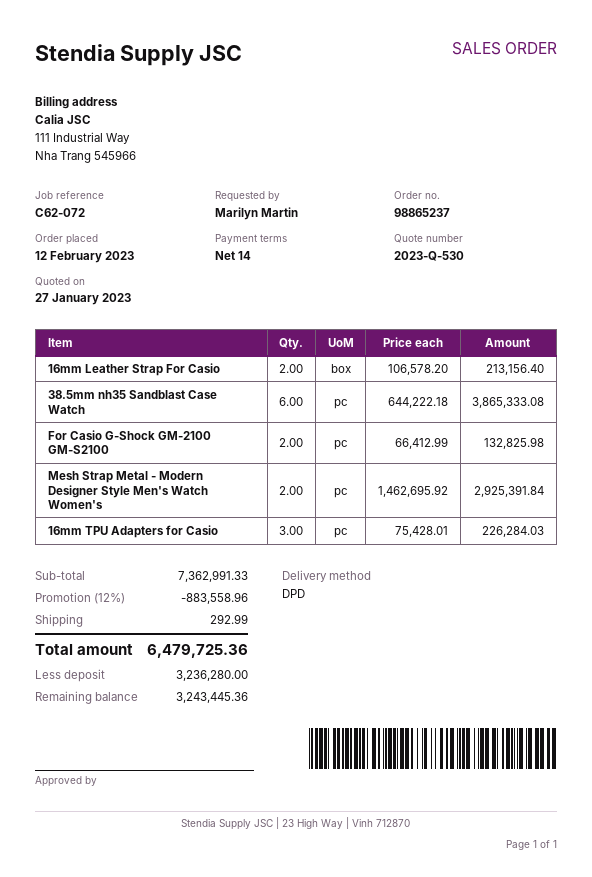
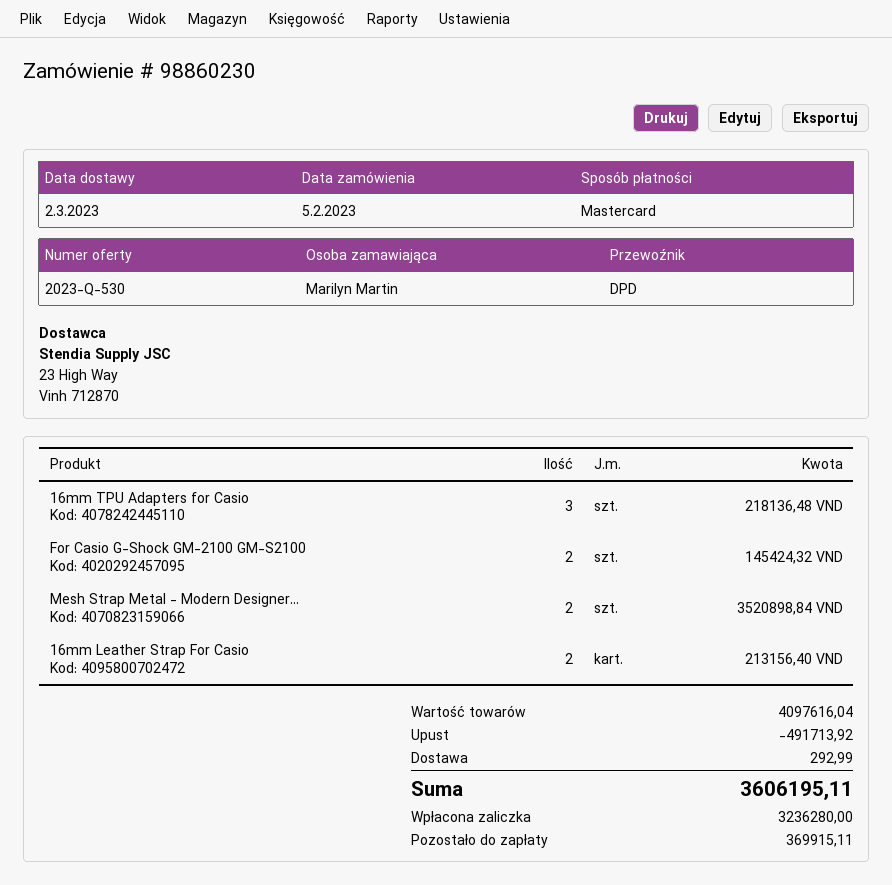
order number: 98865237 -> 98860230
order date: 2023-02-12 -> 2023-02-05
38.5mm nh35 Sandblast Case Watch: 6 for 3865333.08 -> none
For Casio G-Shock GM-2100 GM-S2100: 2 for 132825.98 -> 2 for 145424.32
Mesh Strap Metal - Modern Designer Style Men's Watch Women's: 2 for 2925391.84 -> 2 for 3520898.84
16mm TPU Adapters for Casio: 3 for 226284.03 -> 3 for 218136.48
subtotal: 7362991.33 -> 4097616.04
discount: 883558.96 -> 491713.92
total: 6479725.36 -> 3606195.11
balance: 3243445.36 -> 369915.11

